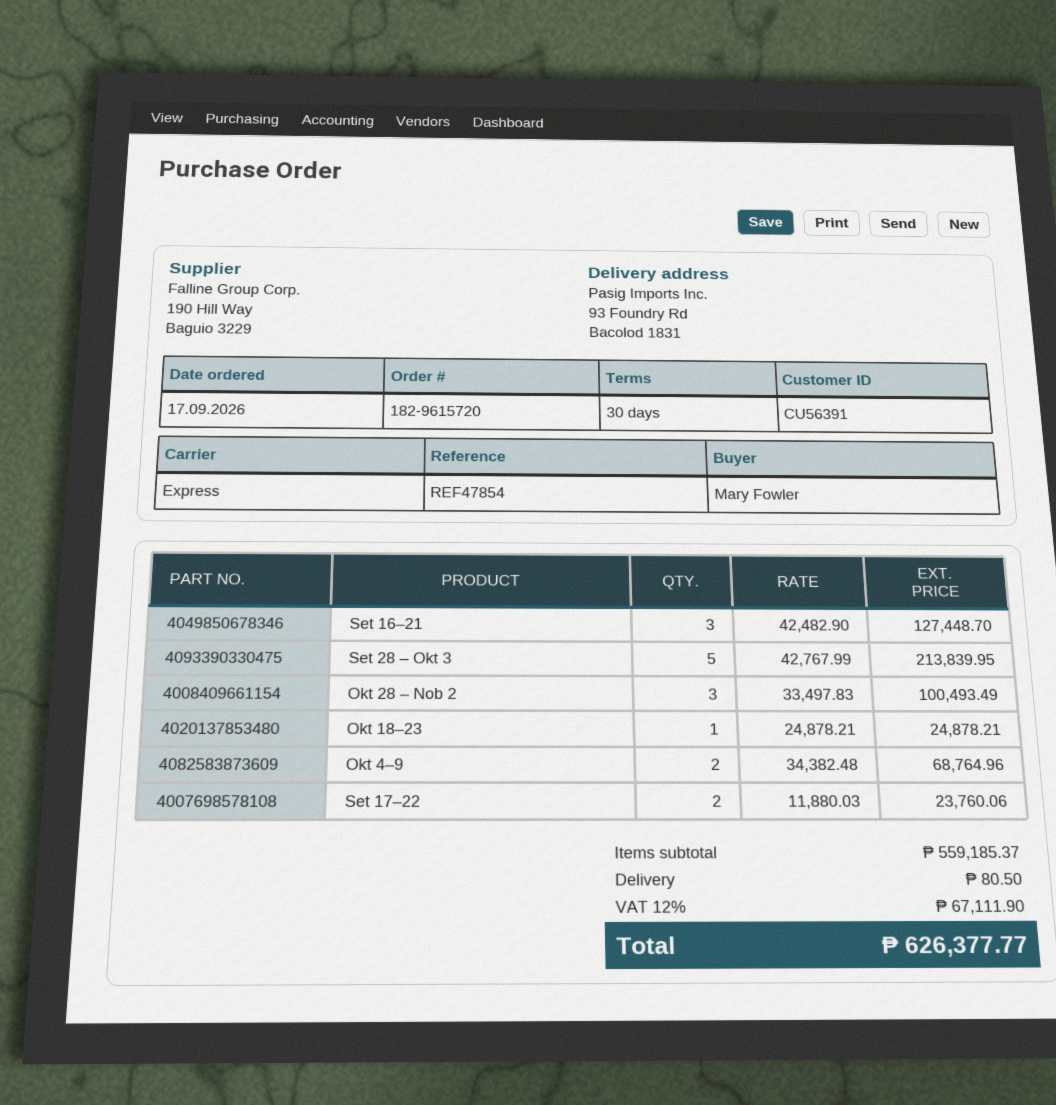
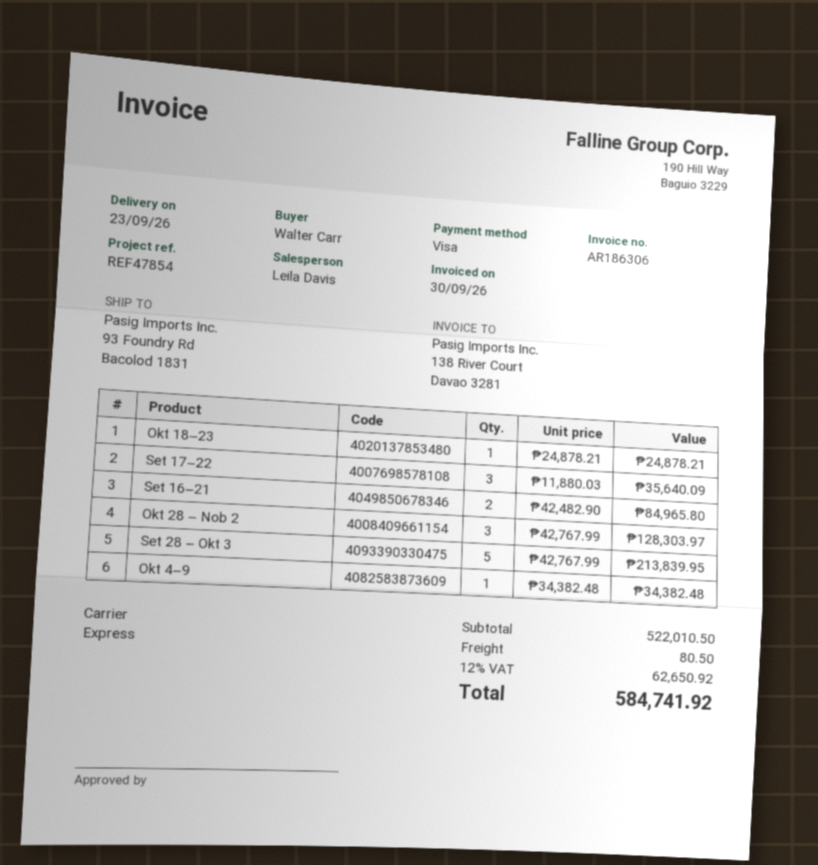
ordered by: Mary Fowler -> Walter Carr
Set 16–21: 3 x 42482.90 = 127448.70 -> 2 x 42482.90 = 84965.80
Okt 28 – Nob 2: 3 x 33497.83 = 100493.49 -> 3 x 42767.99 = 128303.97
Okt 4–9: 2 x 34382.48 = 68764.96 -> 1 x 34382.48 = 34382.48
Set 17–22: 2 x 11880.03 = 23760.06 -> 3 x 11880.03 = 35640.09
subtotal: 559185.37 -> 522010.50
tax: 12% = 67111.90 -> 12% = 62650.92
total: 626377.77 -> 584741.92

